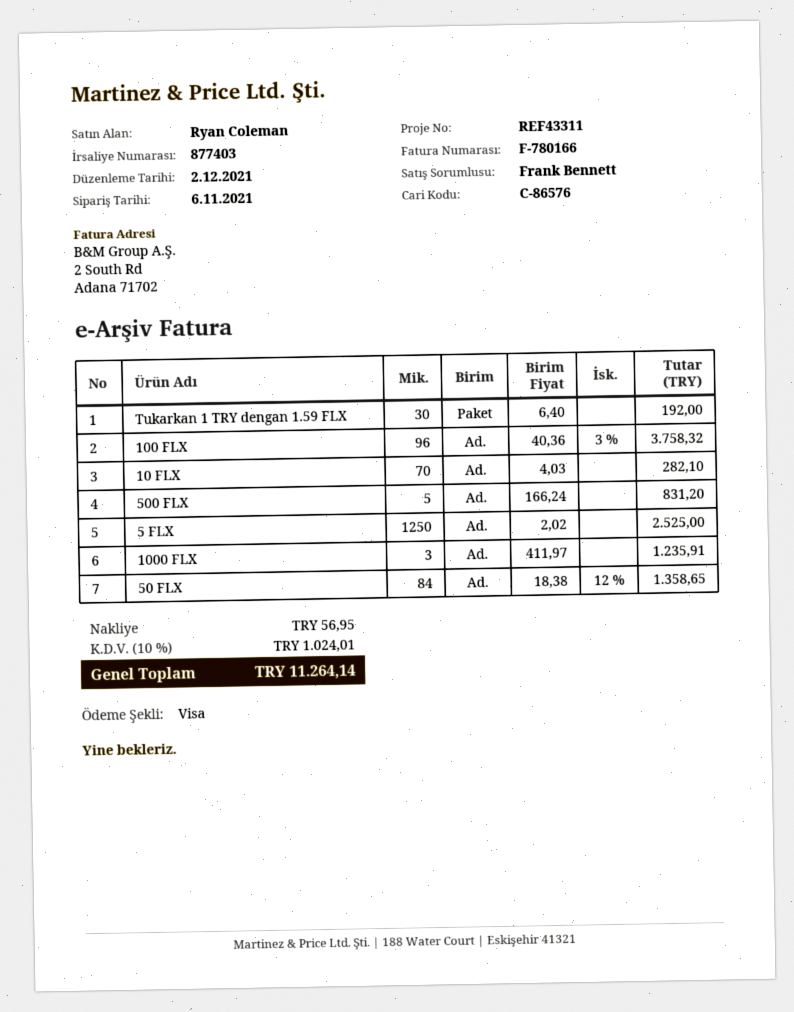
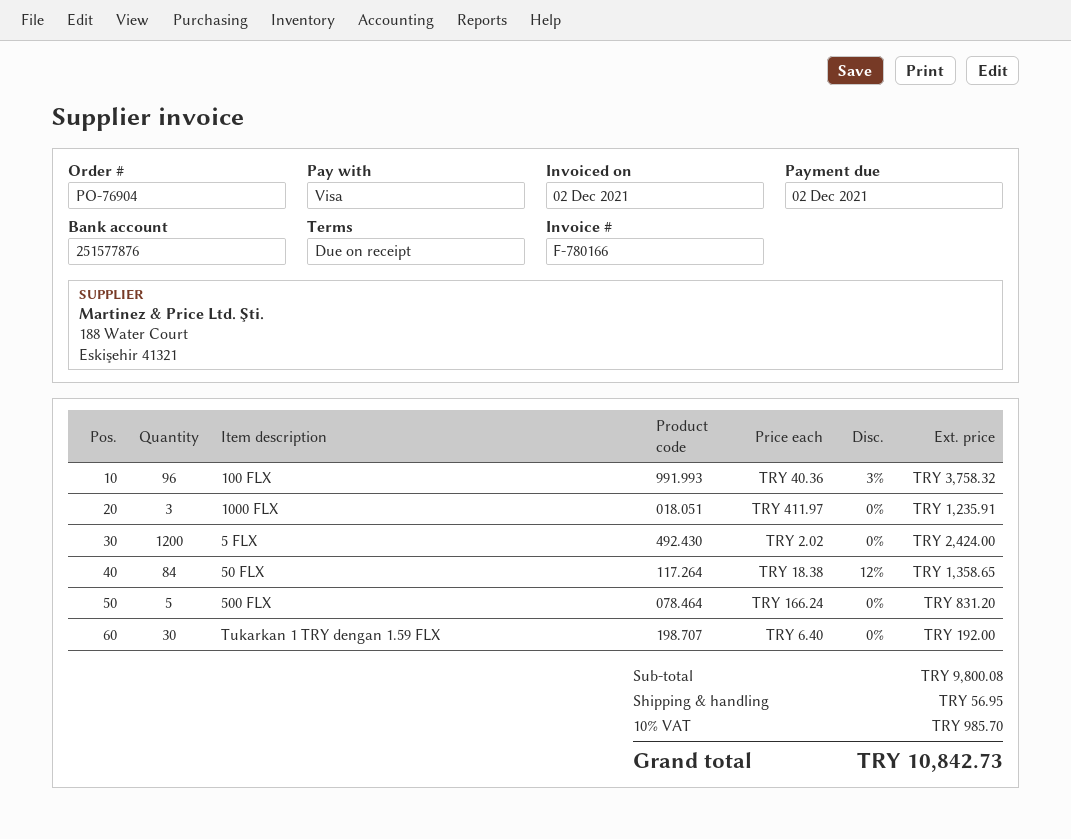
10 FLX: 70 x 4.03 = 282.10 -> none
5 FLX: 1250 x 2.02 = 2525.00 -> 1200 x 2.02 = 2424.00
tax: 10% = 1024.01 -> 10% = 985.70
total: 11264.14 -> 10842.73

